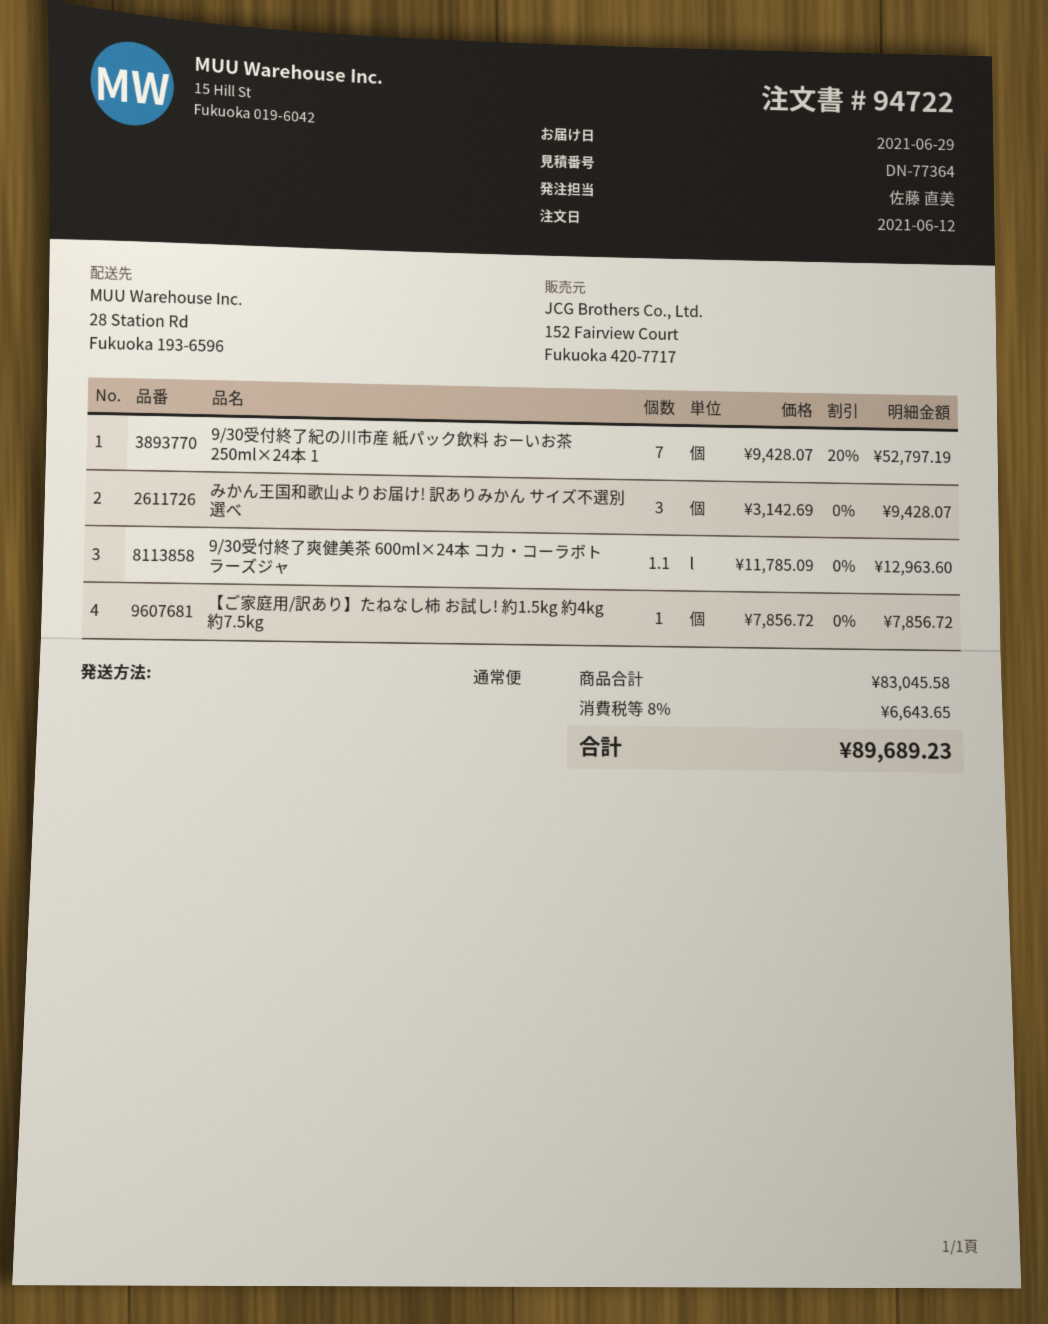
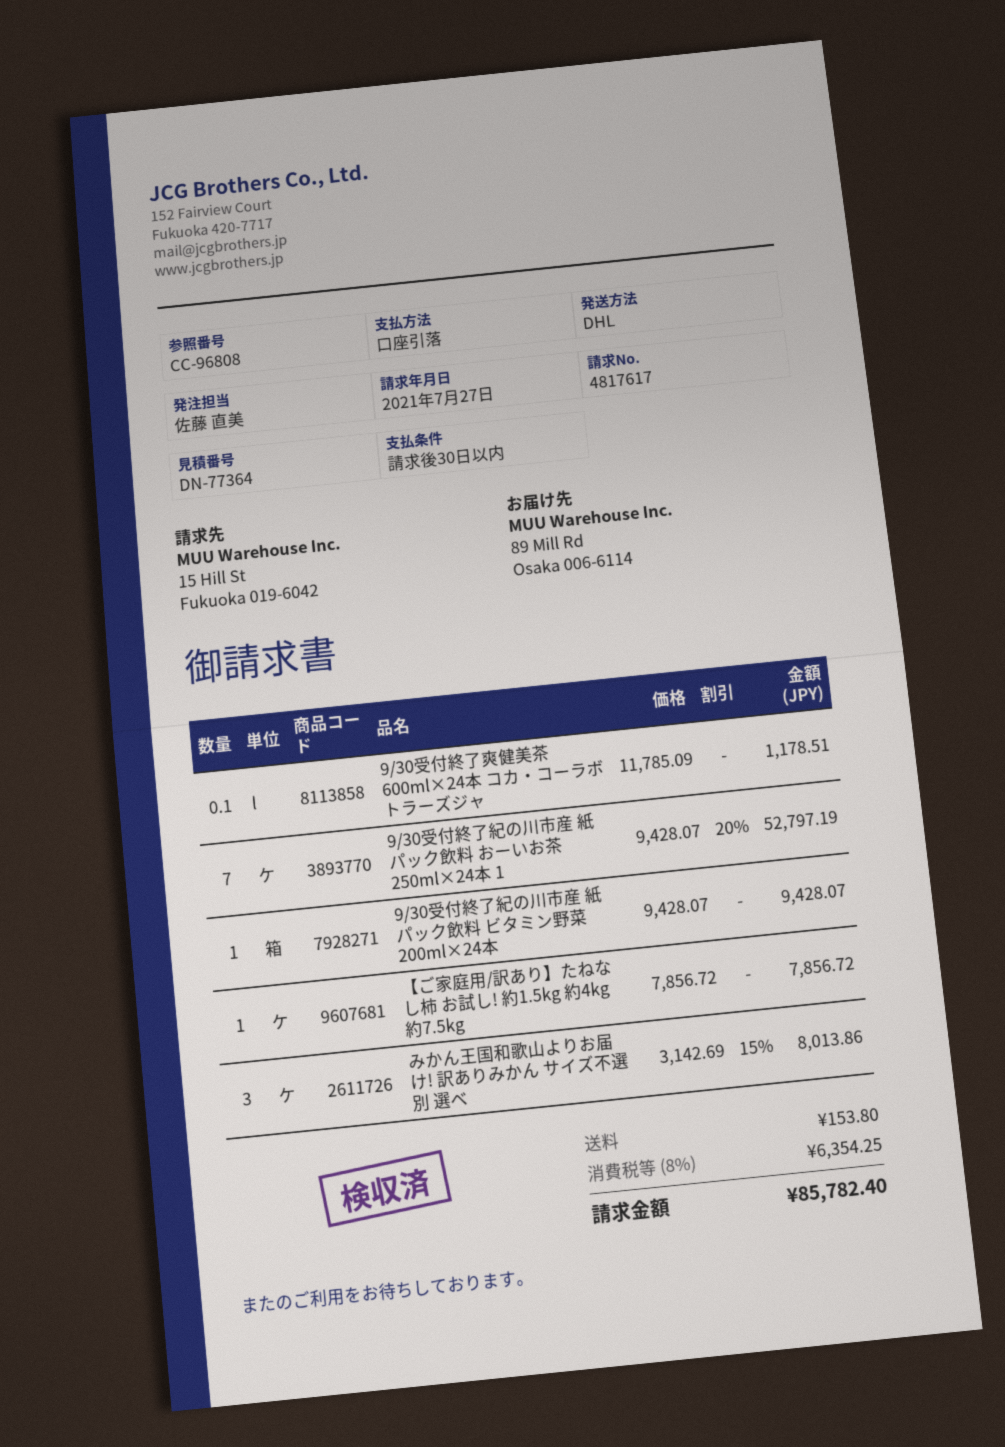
shipping method: standard -> DHL
ship to: 28 Station Rd, Fukuoka 193-6596 -> 89 Mill Rd, Osaka 006-6114
みかん王国和歌山よりお届け! 訳ありみかん サイズ不選別 選べ: 3 x 3142.69 = 9428.07 -> 3 x 3142.69 - 15% = 8013.86
9/30受付終了爽健美茶 600ml×24本 コカ・コーラボトラーズジャ: 1.1 x 11785.09 = 12963.60 -> 0.1 x 11785.09 = 1178.51
9/30受付終了紀の川市産 紙パック飲料 ビタミン野菜 200ml×24本: none -> 1 x 9428.07 = 9428.07
shipping: none -> 153.80
tax: 8% = 6643.65 -> 8% = 6354.25
total: 89689.23 -> 85782.40

